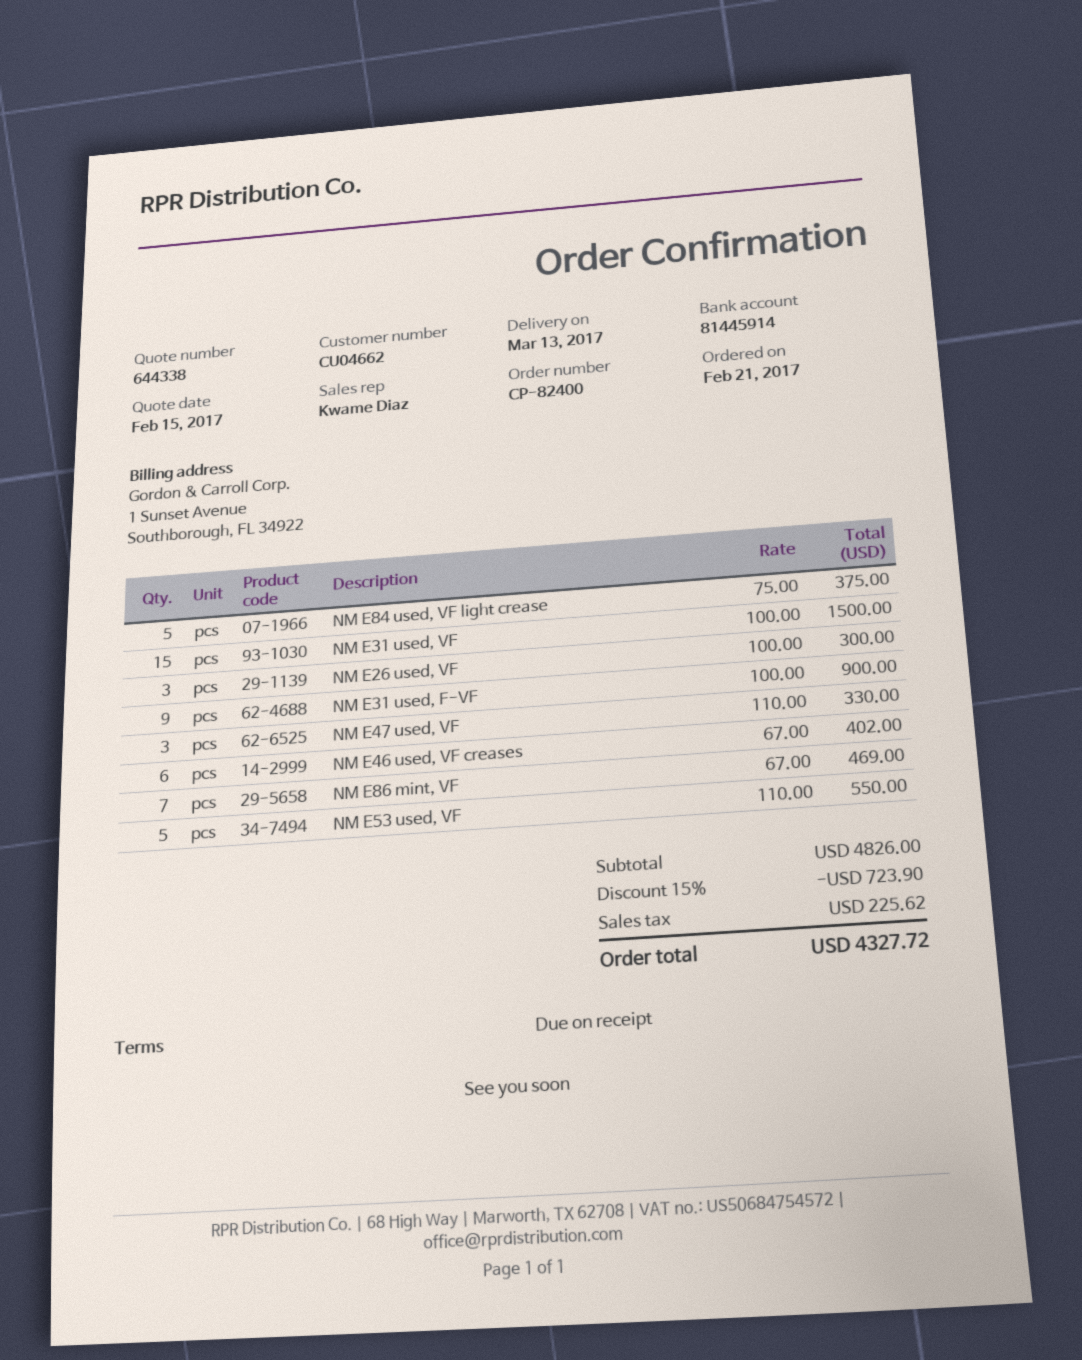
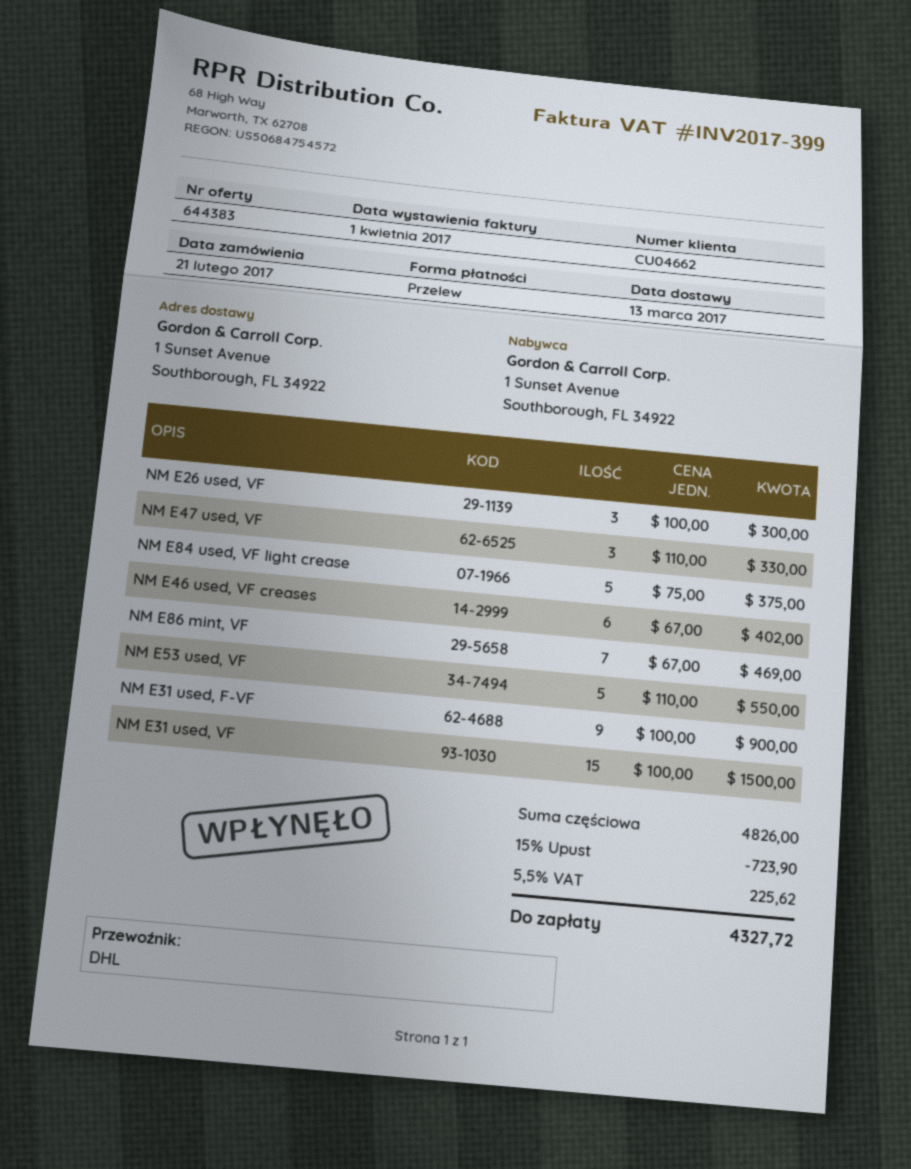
quote number: 644338 -> 644383

